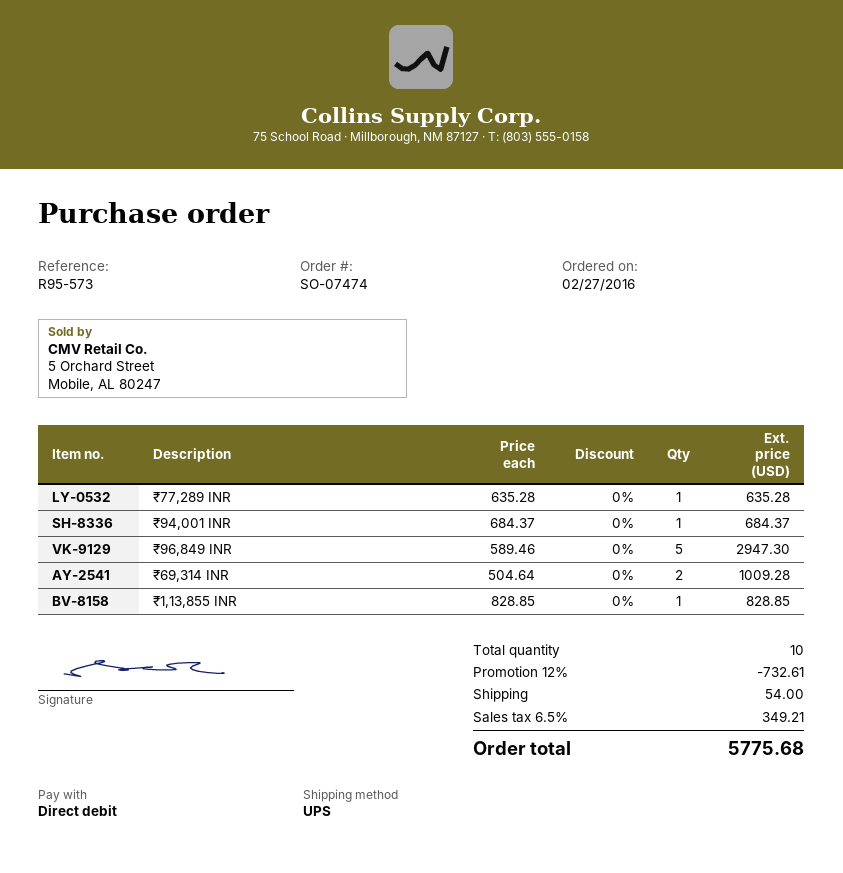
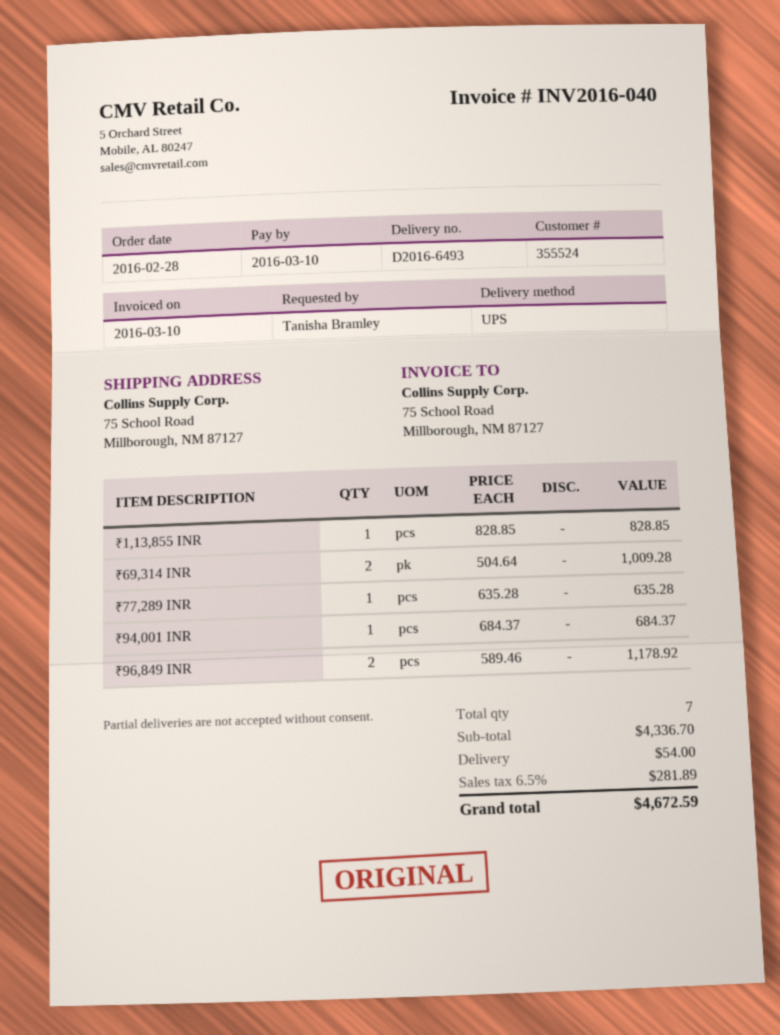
order date: 2016-02-27 -> 2016-02-28
₹96,849 INR: 5 x 589.46 = 2947.30 -> 2 x 589.46 = 1178.92
total quantity: 10 -> 7
discount: 12% = 732.61 -> none
tax: 6.5% = 349.21 -> 6.5% = 281.89
total: 5775.68 -> 4672.59

